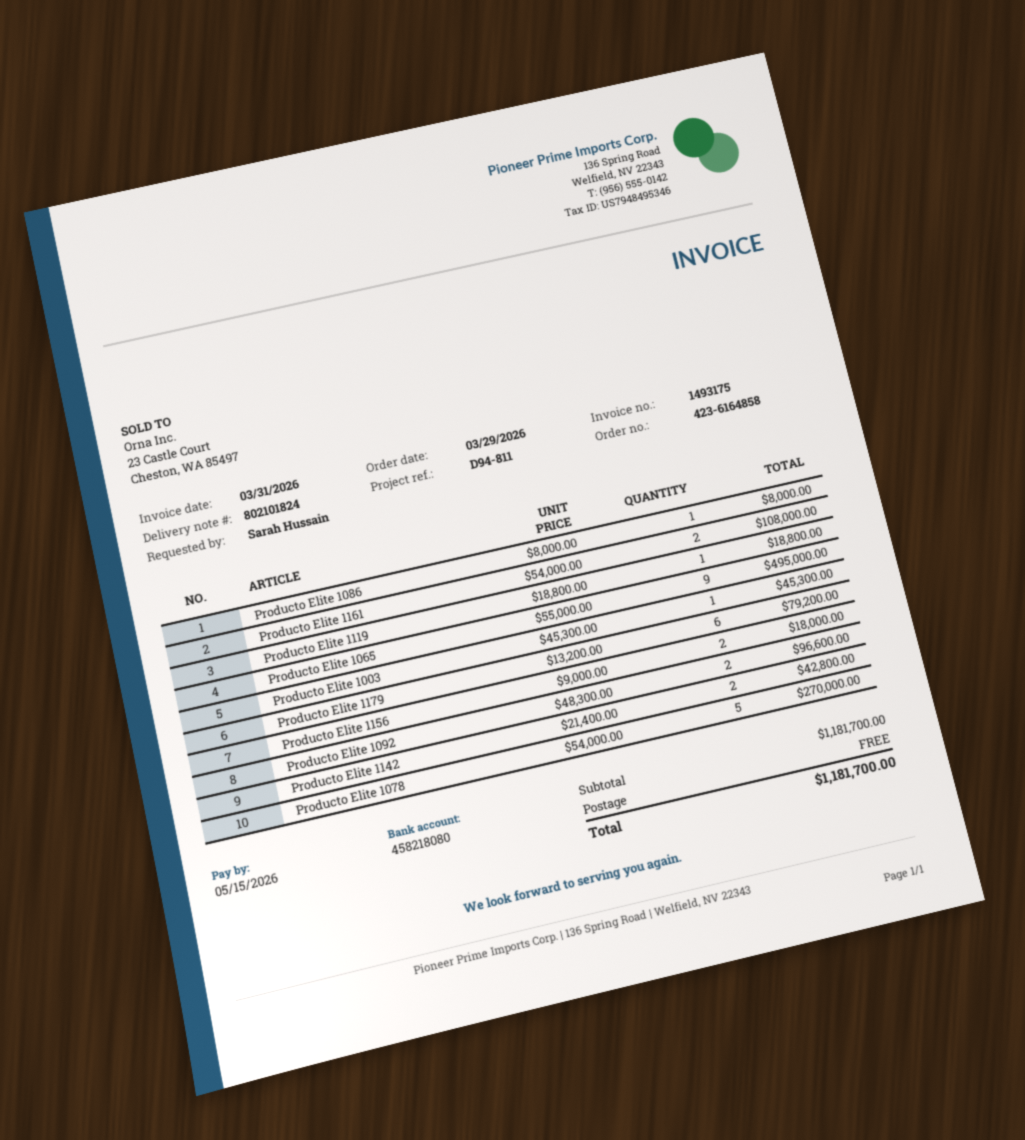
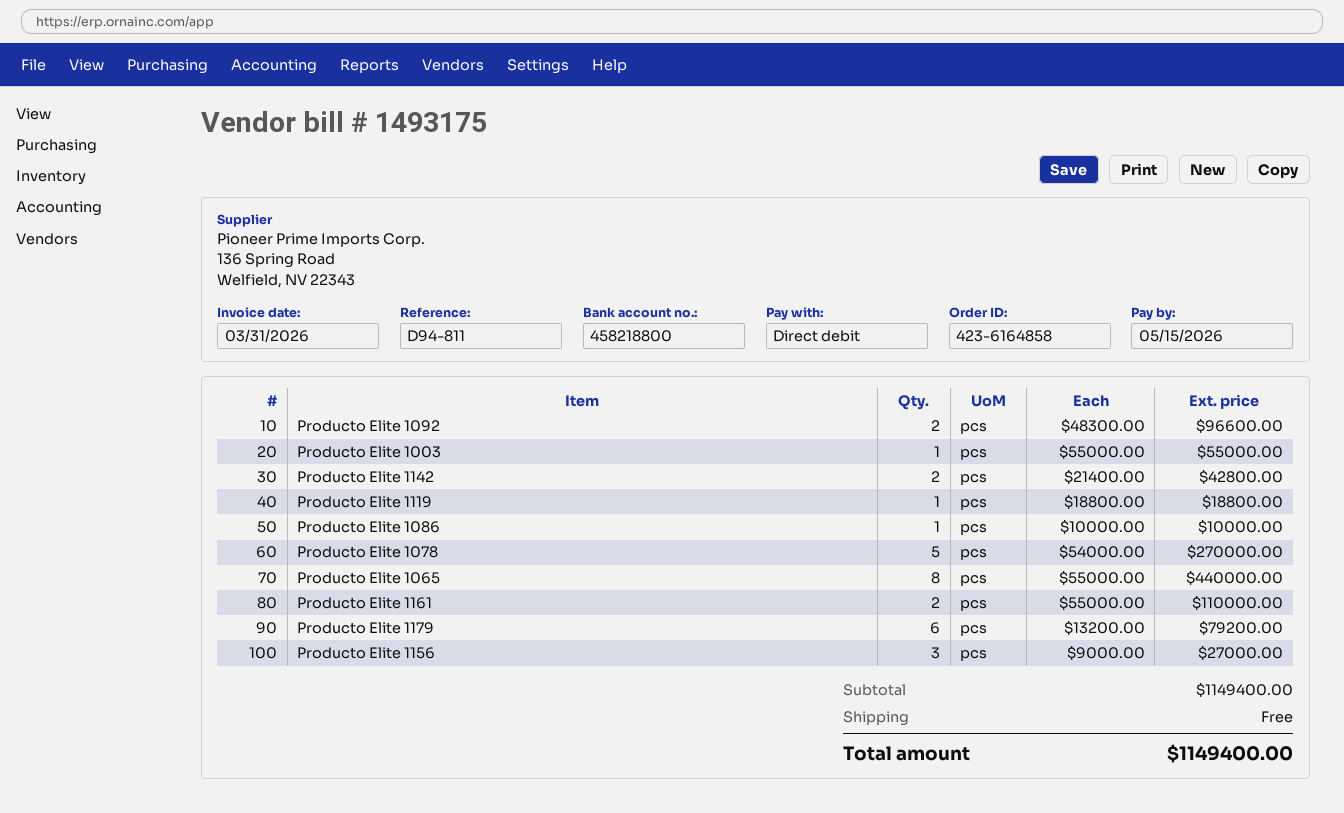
bank account: 458218080 -> 458218800
Producto Elite 1086: 1 x 8000.00 = 8000.00 -> 1 x 10000.00 = 10000.00
Producto Elite 1161: 2 x 54000.00 = 108000.00 -> 2 x 55000.00 = 110000.00
Producto Elite 1065: 9 x 55000.00 = 495000.00 -> 8 x 55000.00 = 440000.00
Producto Elite 1003: 1 x 45300.00 = 45300.00 -> 1 x 55000.00 = 55000.00
Producto Elite 1156: 2 x 9000.00 = 18000.00 -> 3 x 9000.00 = 27000.00
subtotal: 1181700.00 -> 1149400.00
total: 1181700.00 -> 1149400.00

